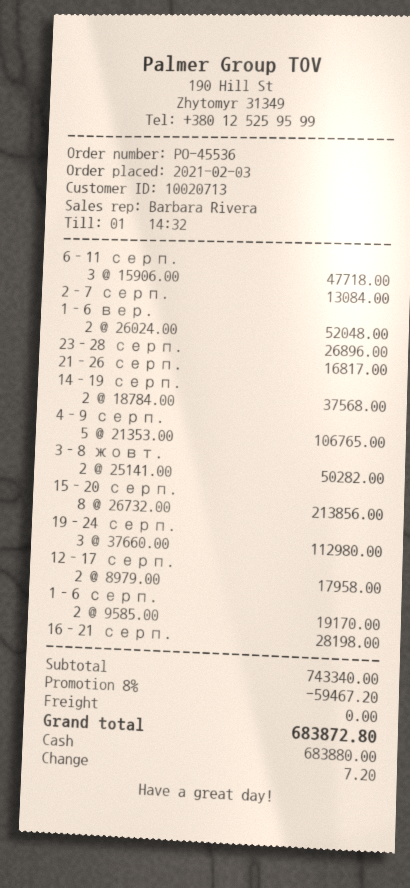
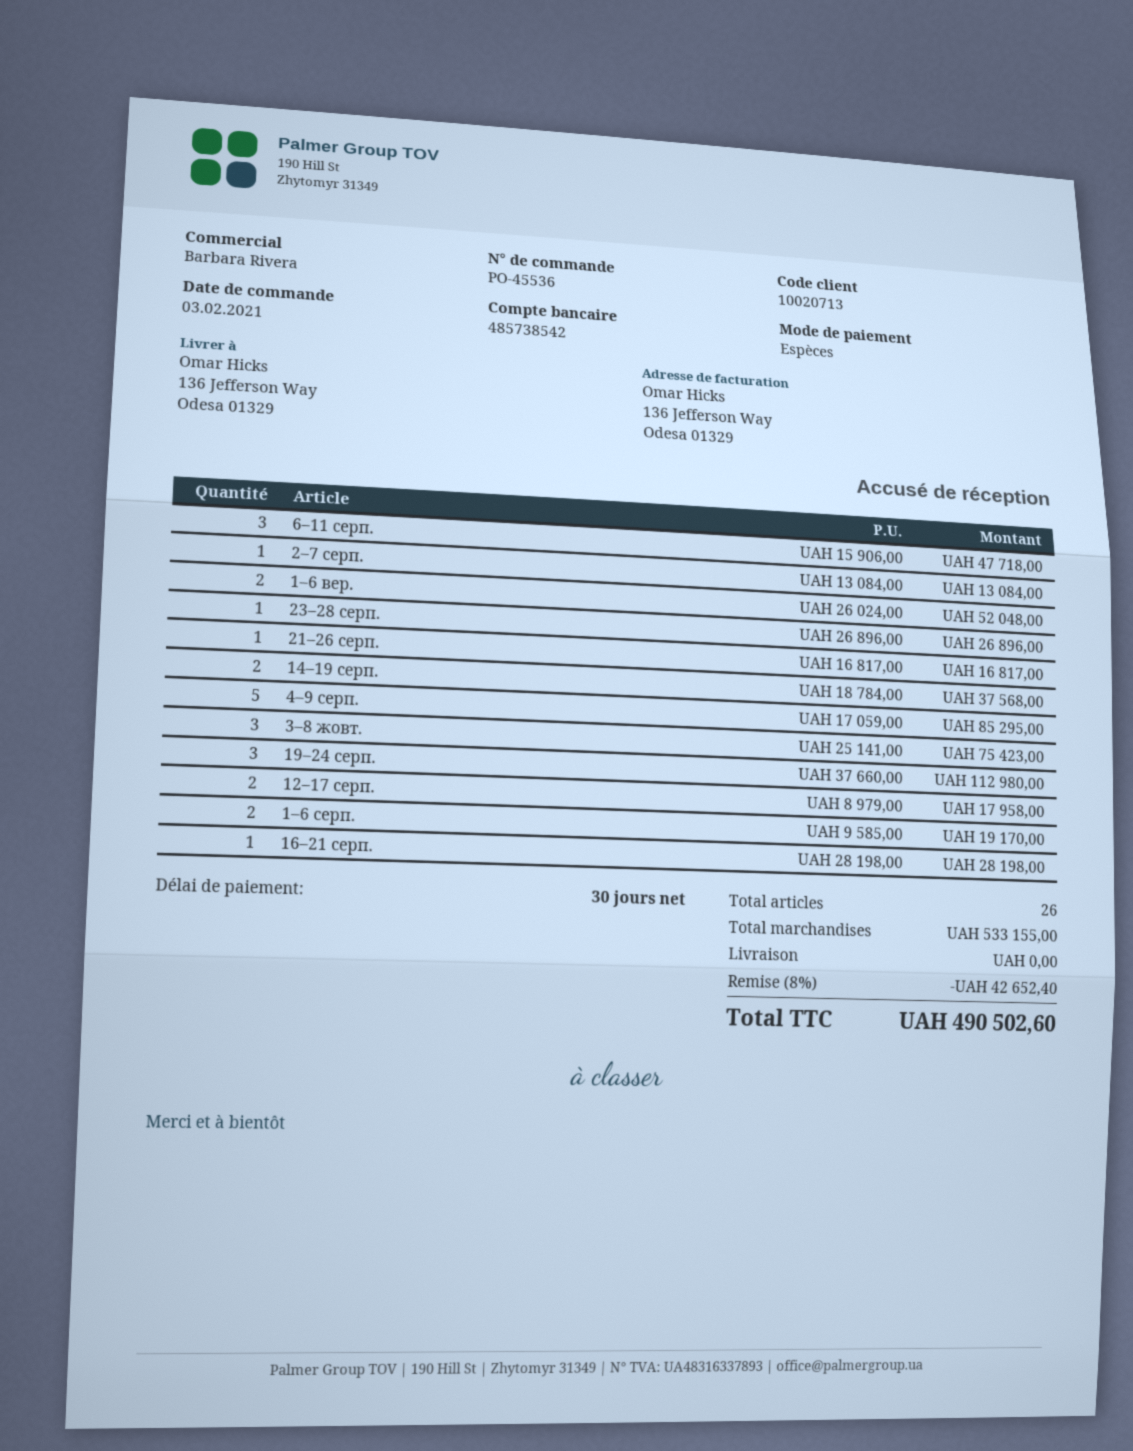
4–9 серп.: 5 x 21353.00 = 106765.00 -> 5 x 17059.00 = 85295.00
3–8 жовт.: 2 x 25141.00 = 50282.00 -> 3 x 25141.00 = 75423.00
15–20 серп.: 8 x 26732.00 = 213856.00 -> none
subtotal: 743340.00 -> 533155.00
discount: 8% = 59467.20 -> 8% = 42652.40
total: 683872.80 -> 490502.60

